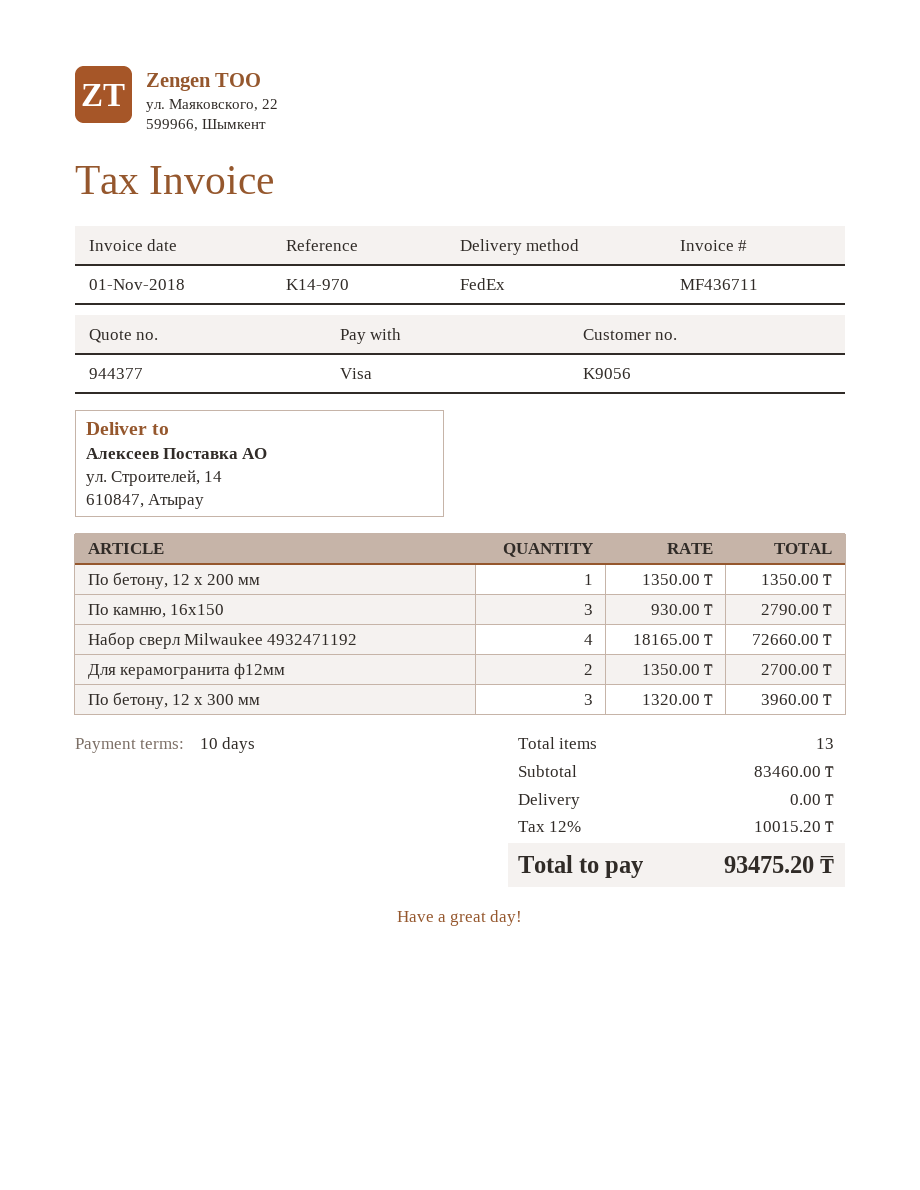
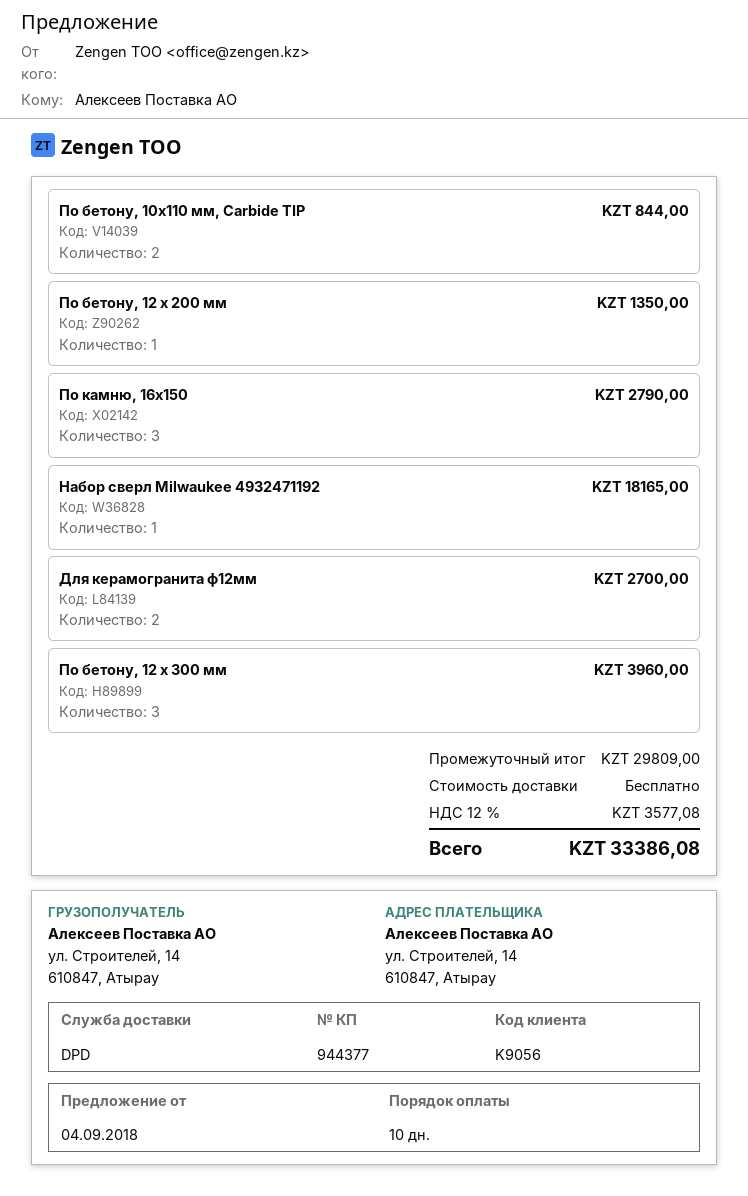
shipping method: FedEx -> DPD
Набор сверл Milwaukee 4932471192: 4 for 72660.00 -> 1 for 18165.00
По бетону, 10х110 мм, Carbide TIP: none -> 2 for 844.00
subtotal: 83460.00 -> 29809.00
tax: 12% = 10015.20 -> 12% = 3577.08
total: 93475.20 -> 33386.08

